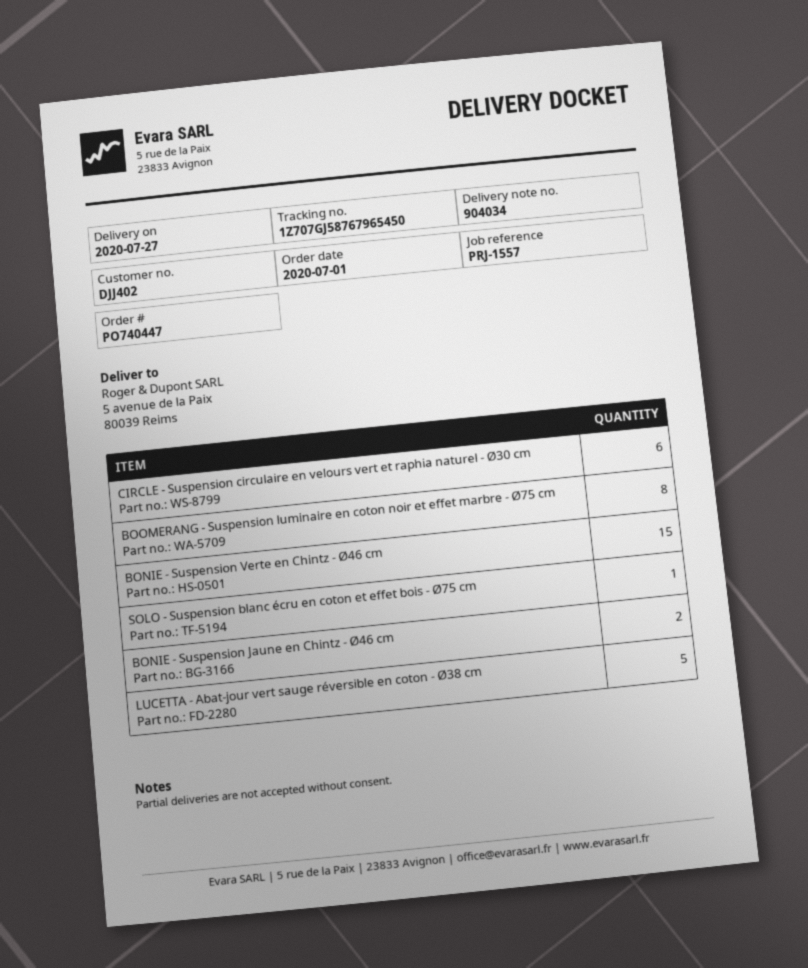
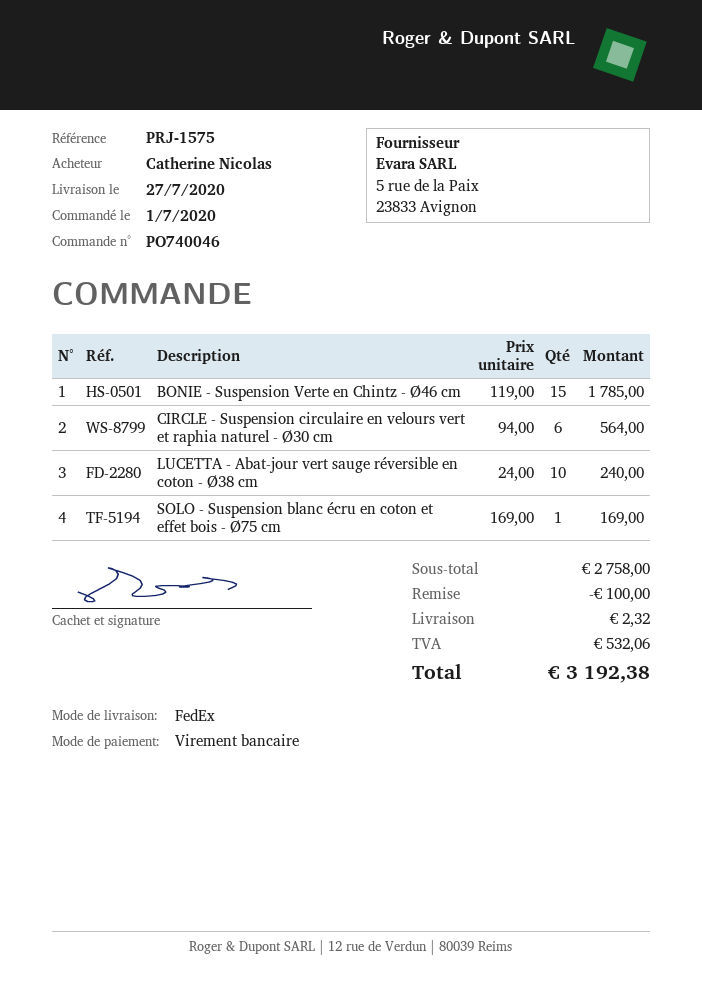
order number: PO740447 -> PO740046
reference: PRJ-1557 -> PRJ-1575
BOOMERANG - Suspension luminaire en coton noir et effet marbre - Ø75 cm: 8 -> none
BONIE - Suspension Jaune en Chintz - Ø46 cm: 2 -> none
LUCETTA - Abat-jour vert sauge réversible en coton - Ø38 cm: 5 -> 10

